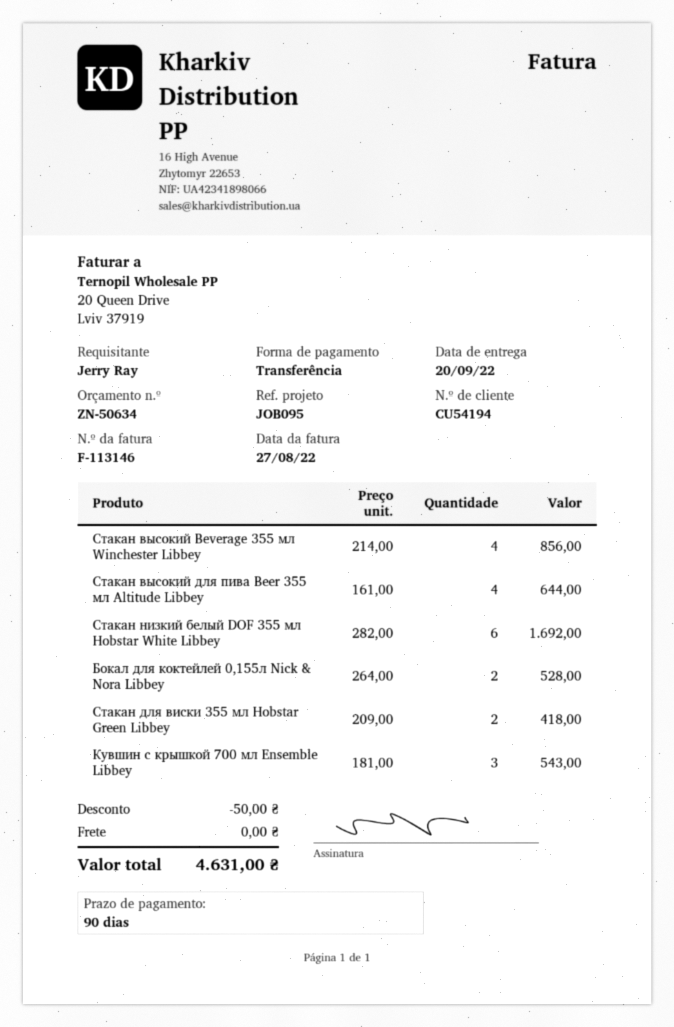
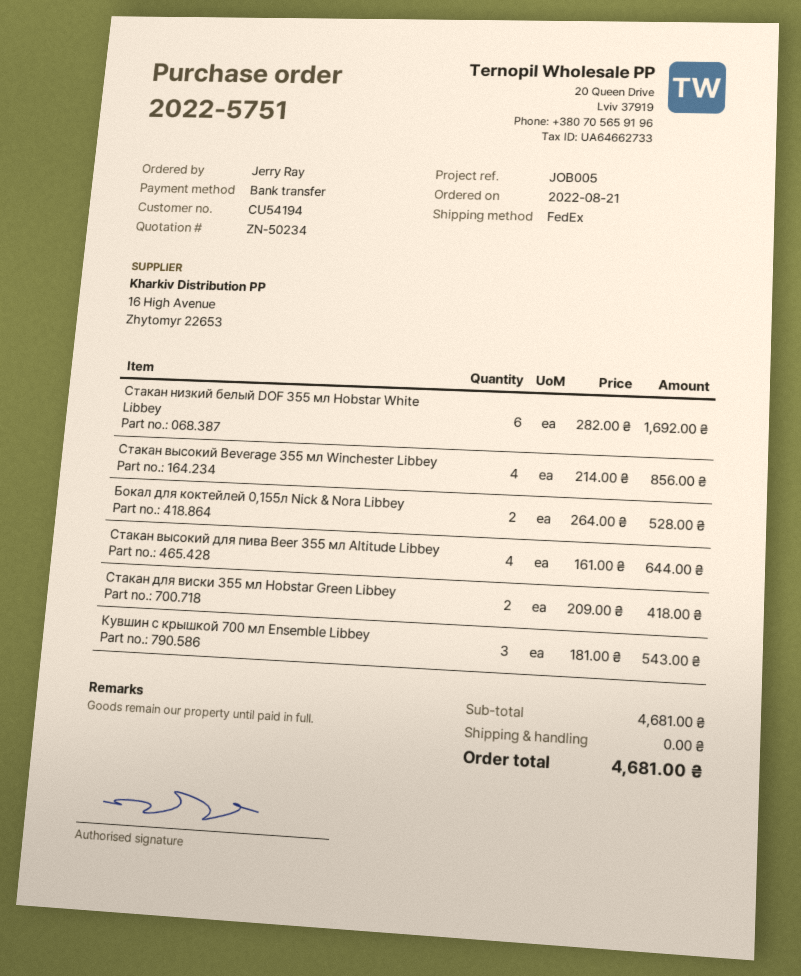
quote number: ZN-50634 -> ZN-50234
reference: JOB095 -> JOB005
discount: 50.00 -> none
total: 4631.00 -> 4681.00

